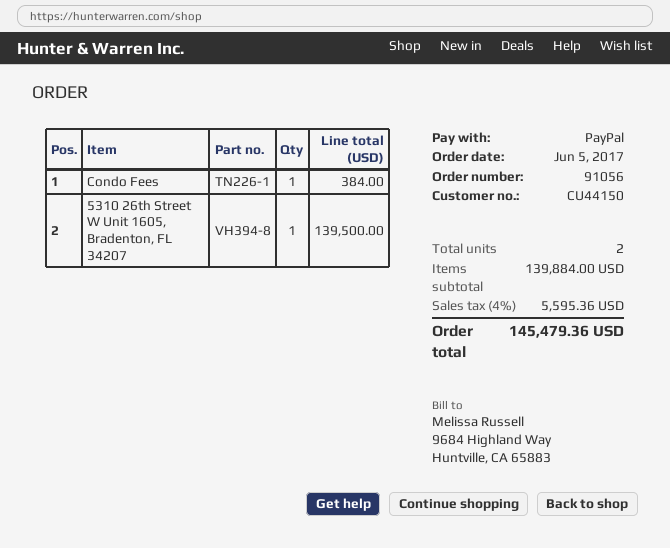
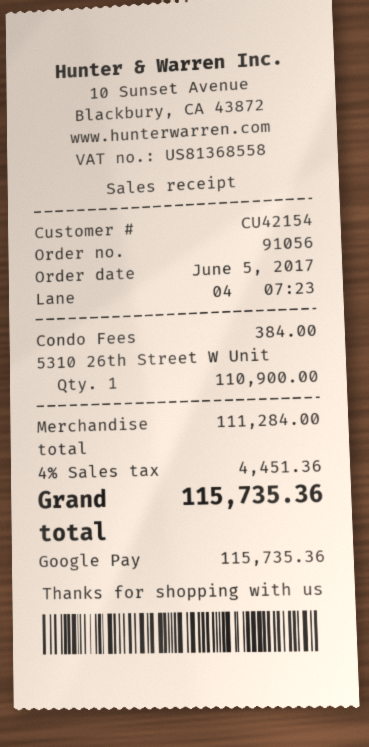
customer number: CU44150 -> CU42154
payment method: PayPal -> Google Pay
5310 26th Street W Unit 1605, Bradenton, FL 34207: 1 for 139500.00 -> 1 for 110900.00
subtotal: 139884.00 -> 111284.00
tax: 4% = 5595.36 -> 4% = 4451.36
total: 145479.36 -> 115735.36

